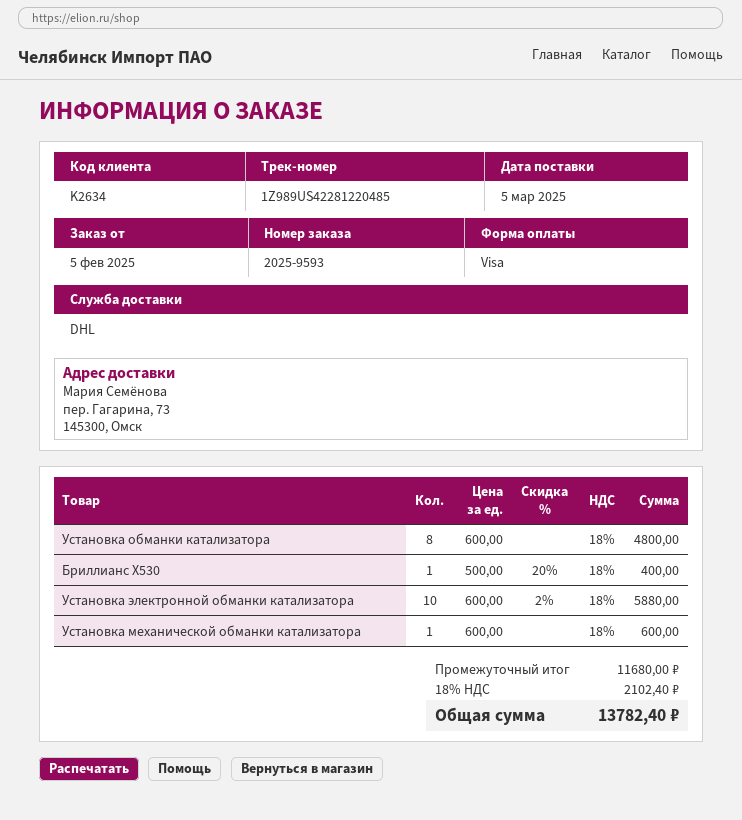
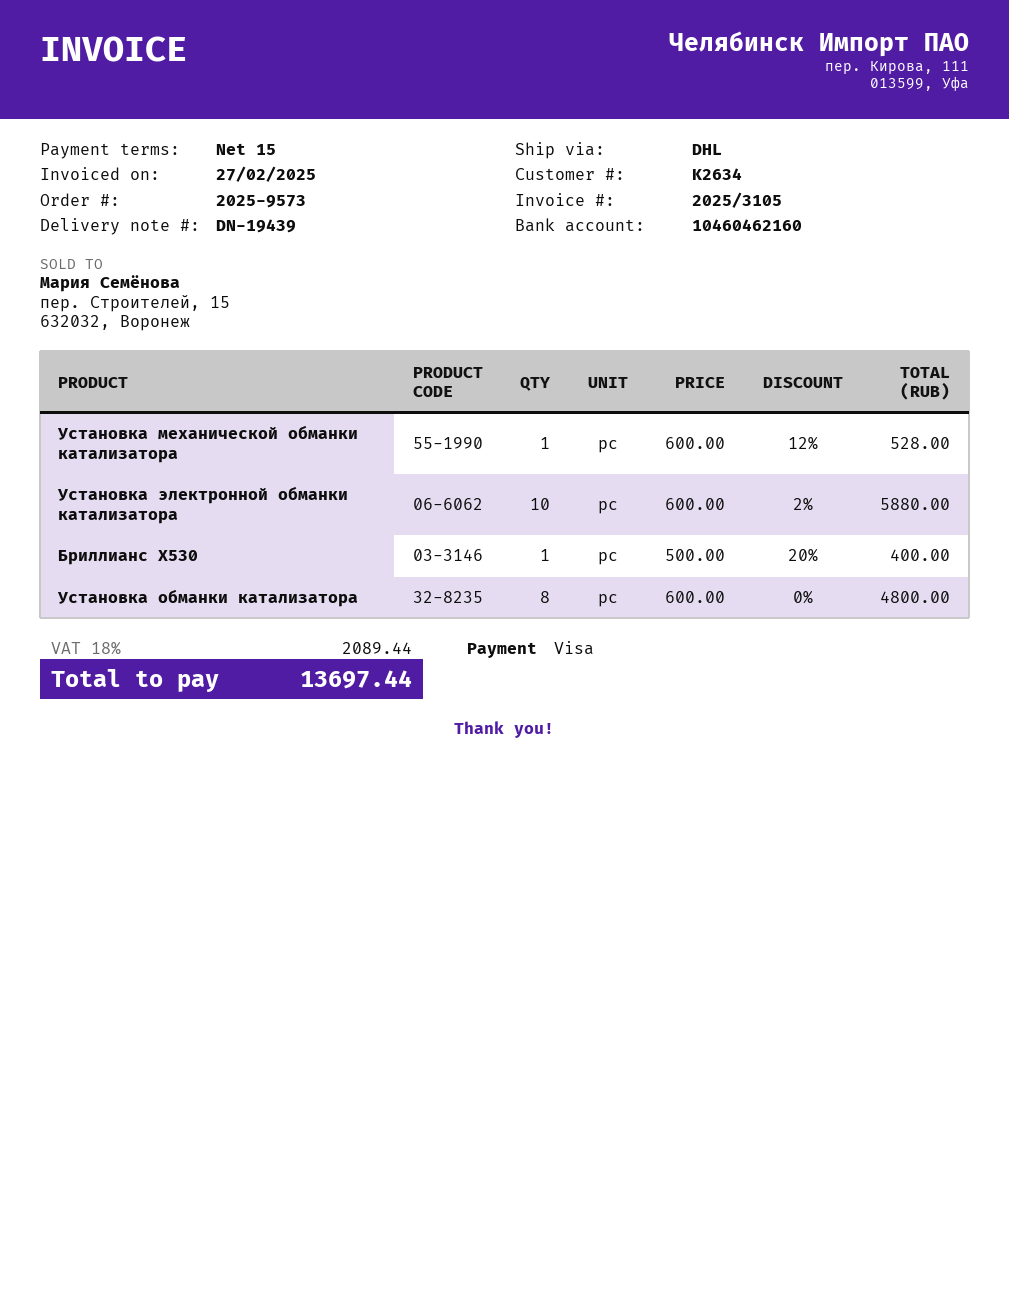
order number: 2025-9593 -> 2025-9573
Установка механической обманки катализатора: 1 x 600.00 = 600.00 -> 1 x 600.00 - 12% = 528.00
tax: 18% = 2102.40 -> 18% = 2089.44
total: 13782.40 -> 13697.44

